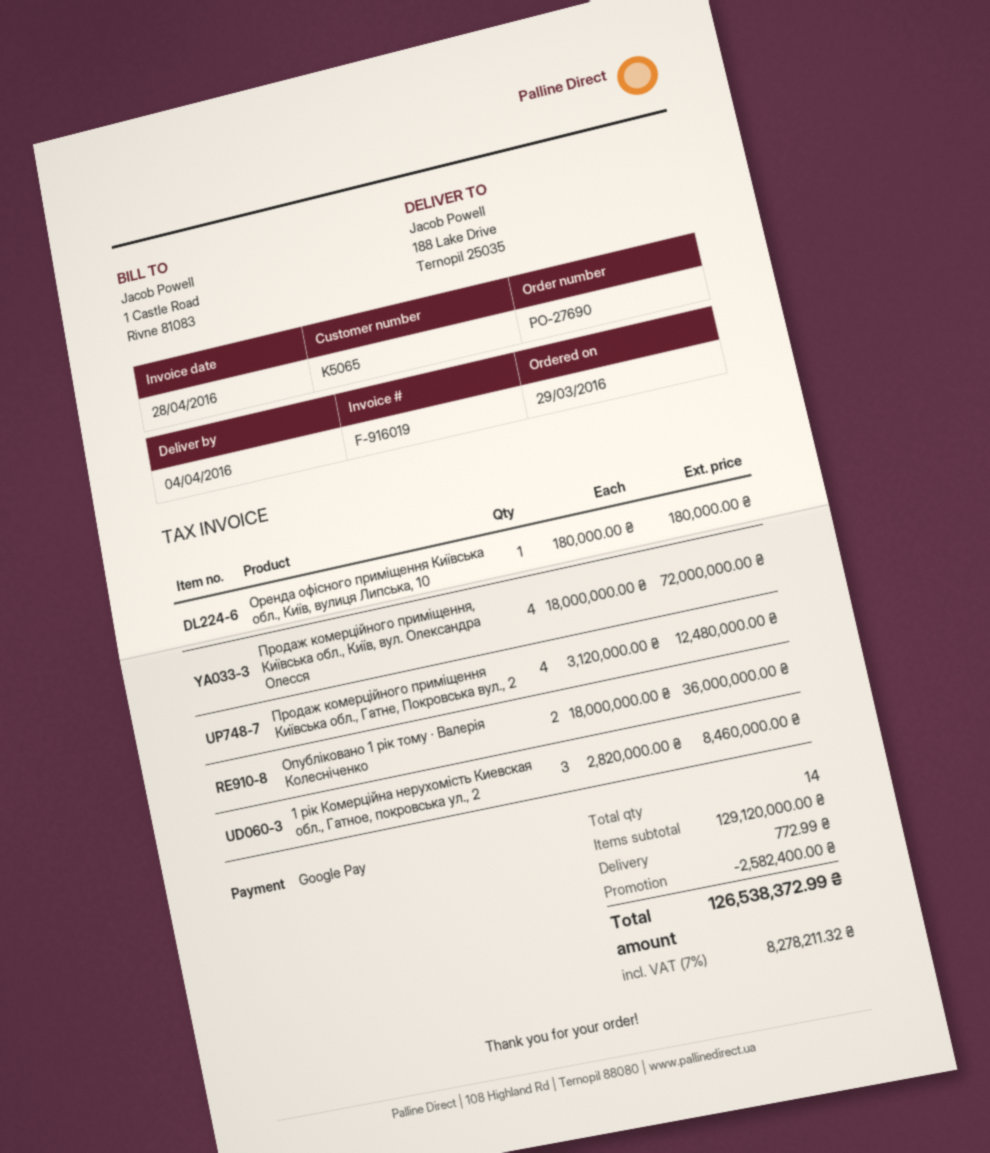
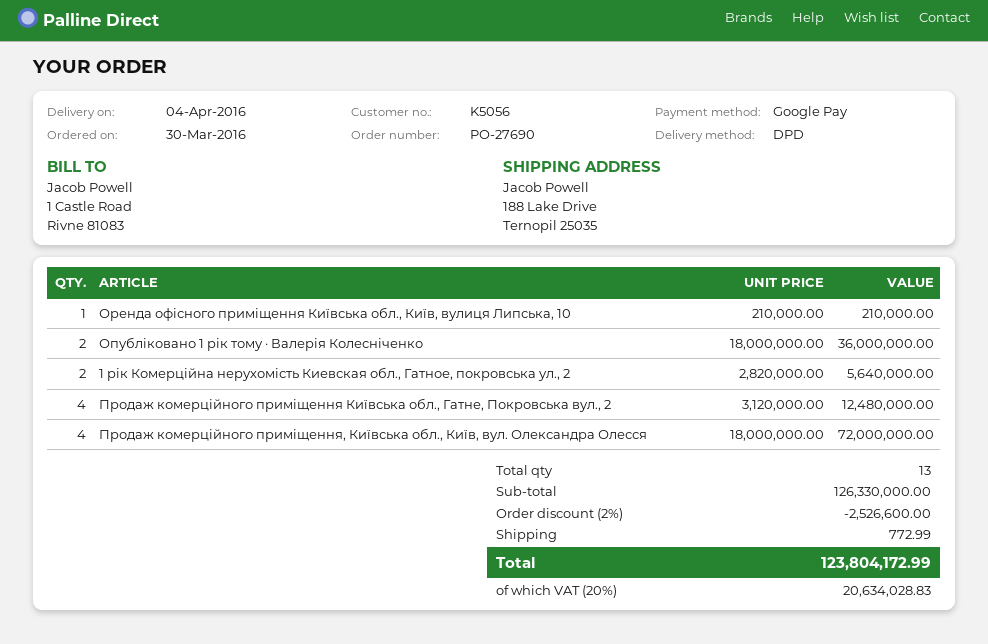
order date: 2016-03-29 -> 2016-03-30
customer number: K5065 -> K5056
Оренда офісного приміщення Київська обл., Київ, вулиця Липська, 10: 1 x 180000.00 = 180000.00 -> 1 x 210000.00 = 210000.00
1 рік Комерційна нерухомість Киевская обл., Гатное, покровська ул., 2: 3 x 2820000.00 = 8460000.00 -> 2 x 2820000.00 = 5640000.00
total quantity: 14 -> 13
subtotal: 129120000.00 -> 126330000.00
discount: 2582400.00 -> 2526600.00
tax: 7% = 8278211.32 -> 20% = 20634028.83
total: 126538372.99 -> 123804172.99

